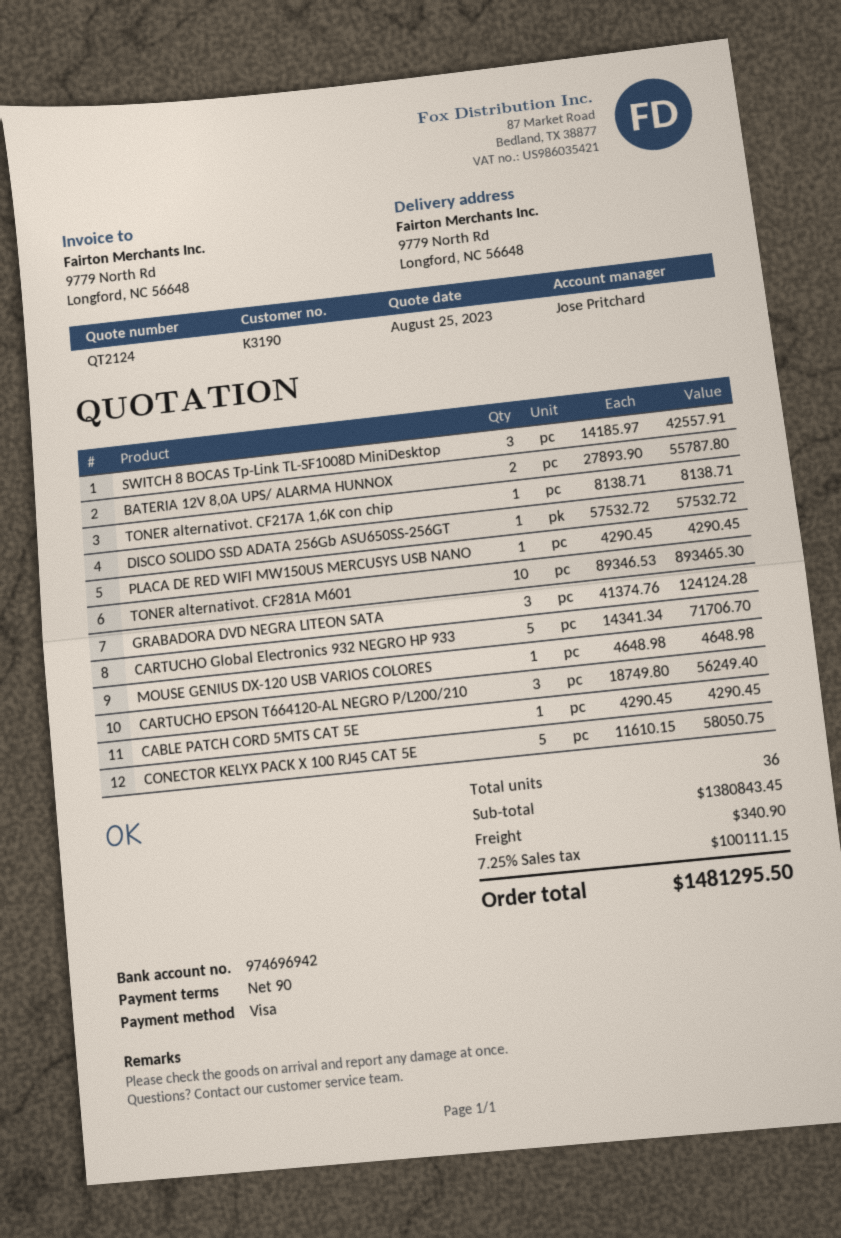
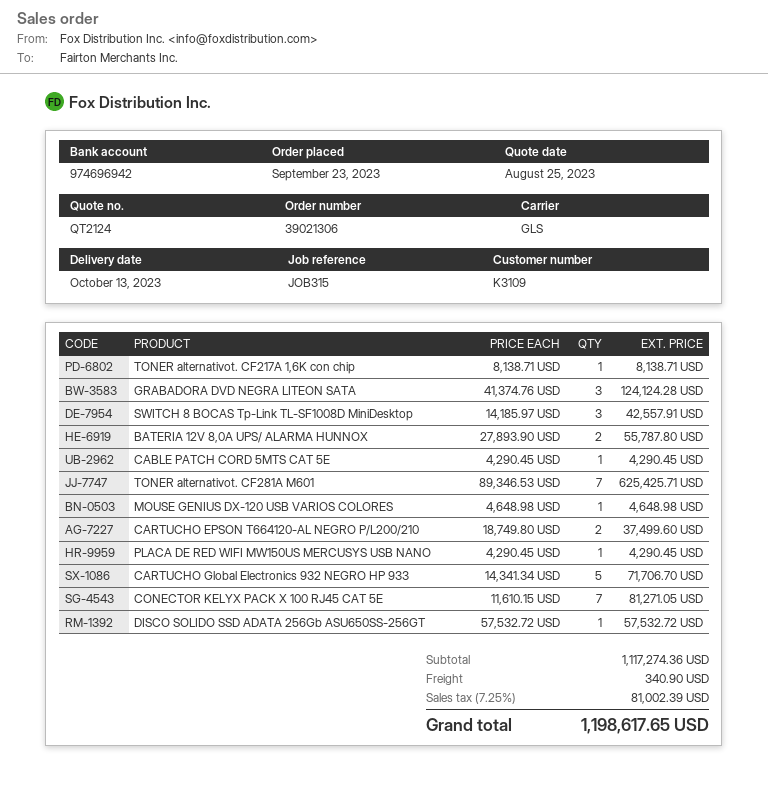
customer number: K3190 -> K3109
TONER alternativot. CF281A M601: 10 x 89346.53 = 893465.30 -> 7 x 89346.53 = 625425.71
CARTUCHO EPSON T664120-AL NEGRO P/L200/210: 3 x 18749.80 = 56249.40 -> 2 x 18749.80 = 37499.60
CONECTOR KELYX PACK X 100 RJ45 CAT 5E: 5 x 11610.15 = 58050.75 -> 7 x 11610.15 = 81271.05
subtotal: 1380843.45 -> 1117274.36
tax: 7.25% = 100111.15 -> 7.25% = 81002.39
total: 1481295.50 -> 1198617.65

